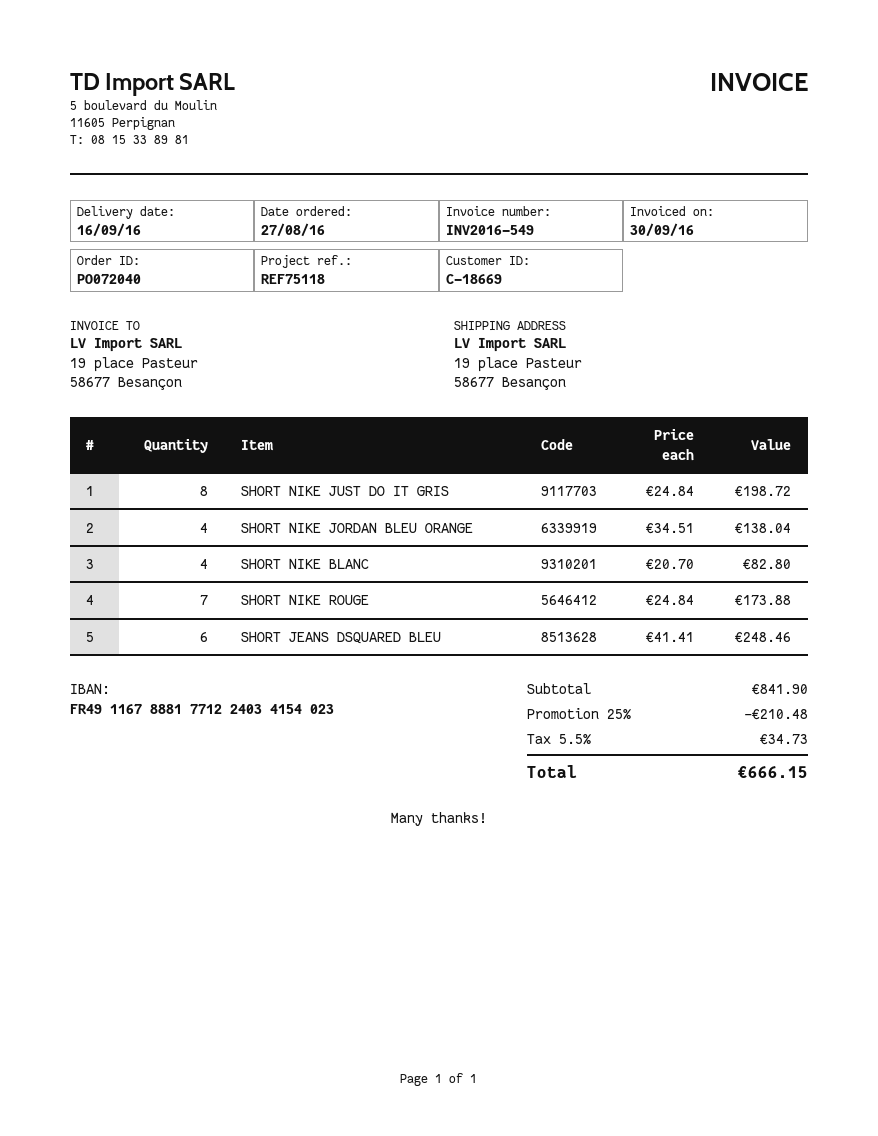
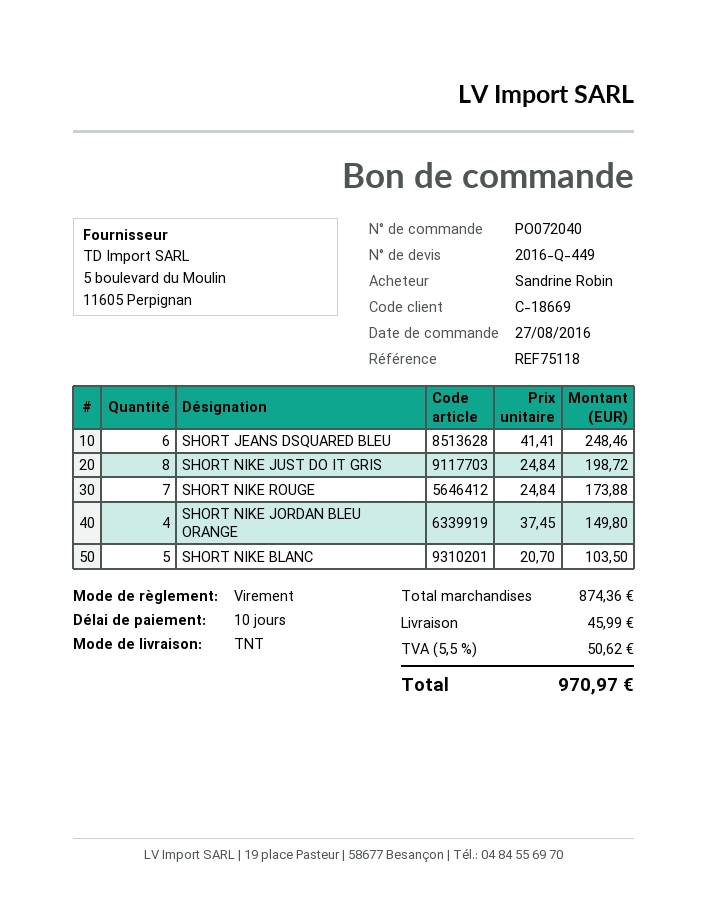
SHORT NIKE JORDAN BLEU ORANGE: 4 x 34.51 = 138.04 -> 4 x 37.45 = 149.80
SHORT NIKE BLANC: 4 x 20.70 = 82.80 -> 5 x 20.70 = 103.50
subtotal: 841.90 -> 874.36
discount: 25% = 210.48 -> none
shipping: none -> 45.99
tax: 5.5% = 34.73 -> 5.5% = 50.62
total: 666.15 -> 970.97

